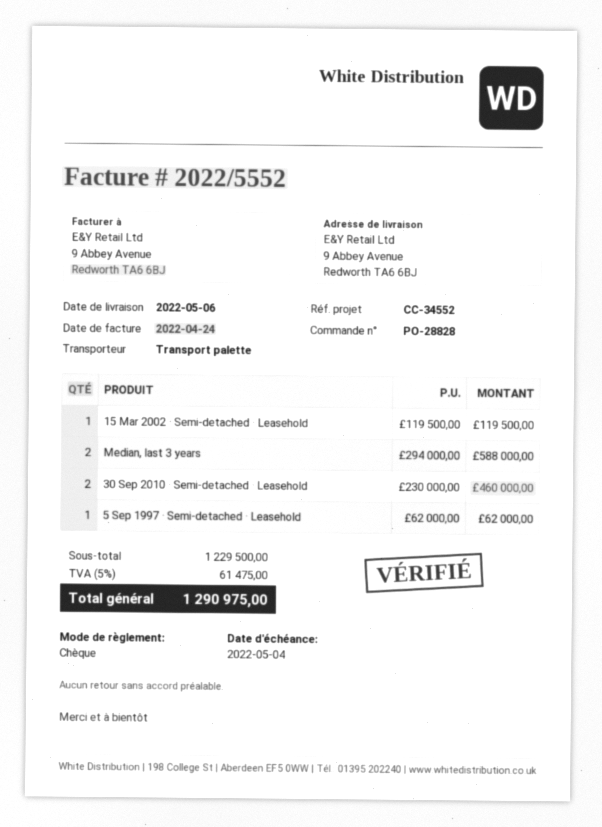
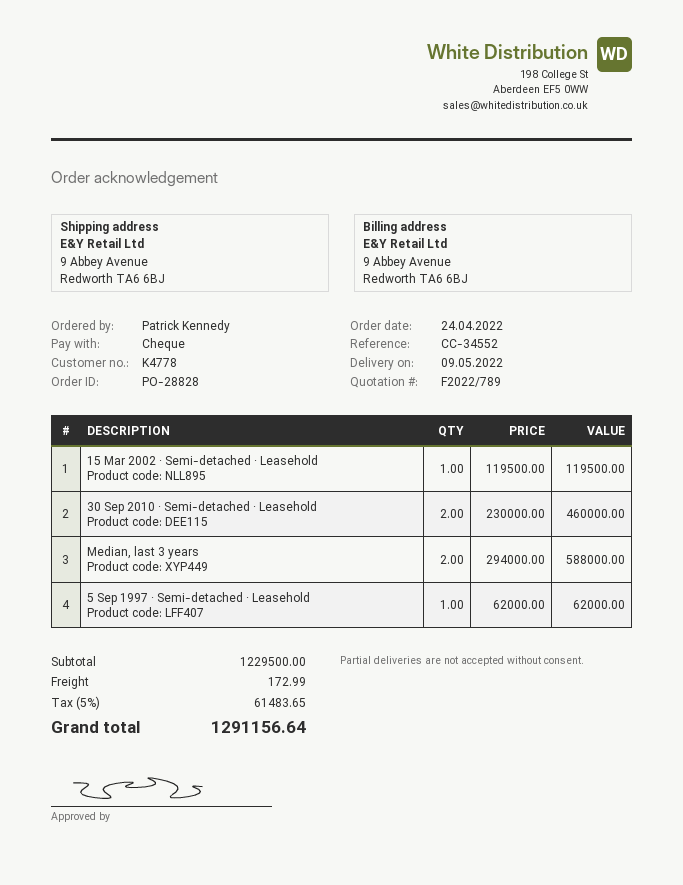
delivery date: 2022-05-06 -> 2022-05-09
shipping: none -> 172.99
tax: 5% = 61475.00 -> 5% = 61483.65
total: 1290975.00 -> 1291156.64

